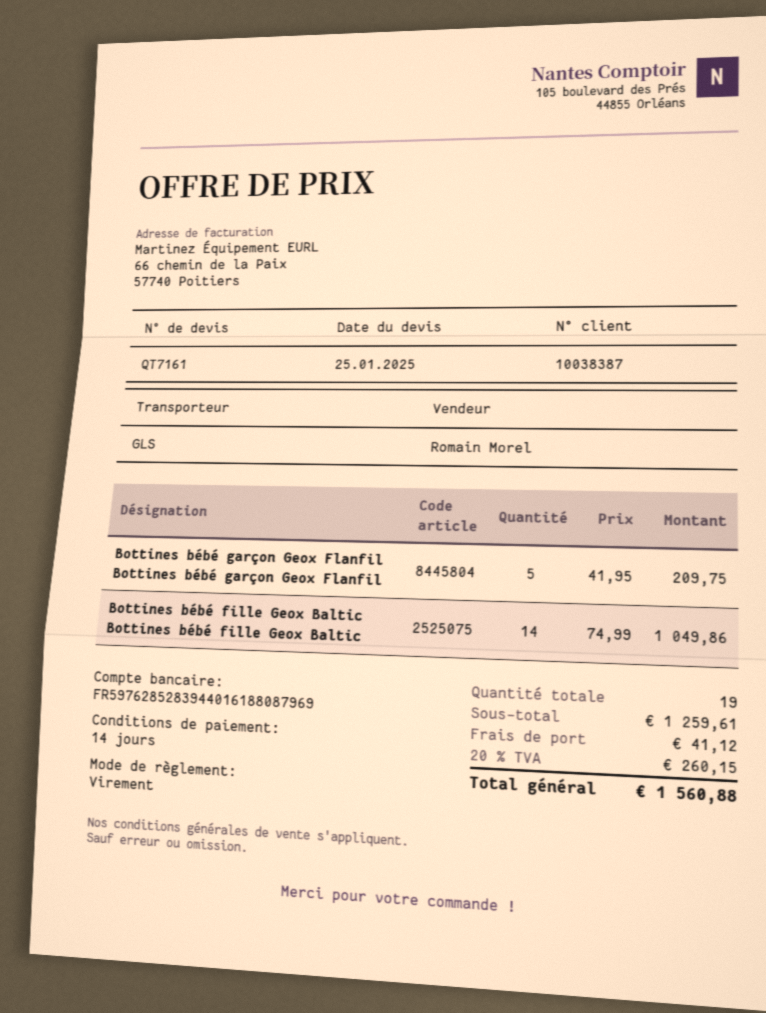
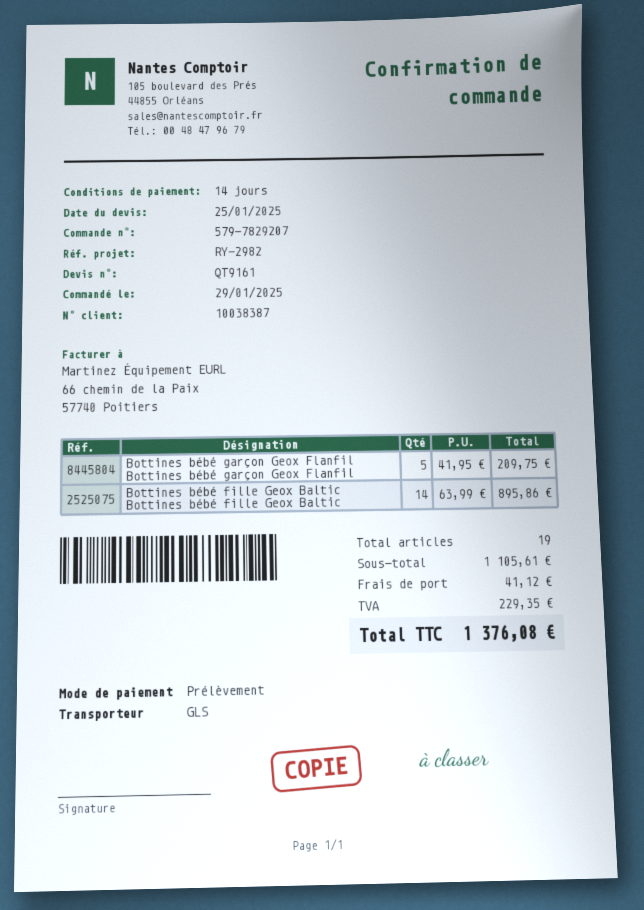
quote number: QT7161 -> QT9161
payment method: bank transfer -> direct debit
Bottines bébé fille Geox Baltic Bottines bébé fille Geox Baltic: 14 x 74.99 = 1049.86 -> 14 x 63.99 = 895.86
subtotal: 1259.61 -> 1105.61
tax: 260.15 -> 229.35
total: 1560.88 -> 1376.08

